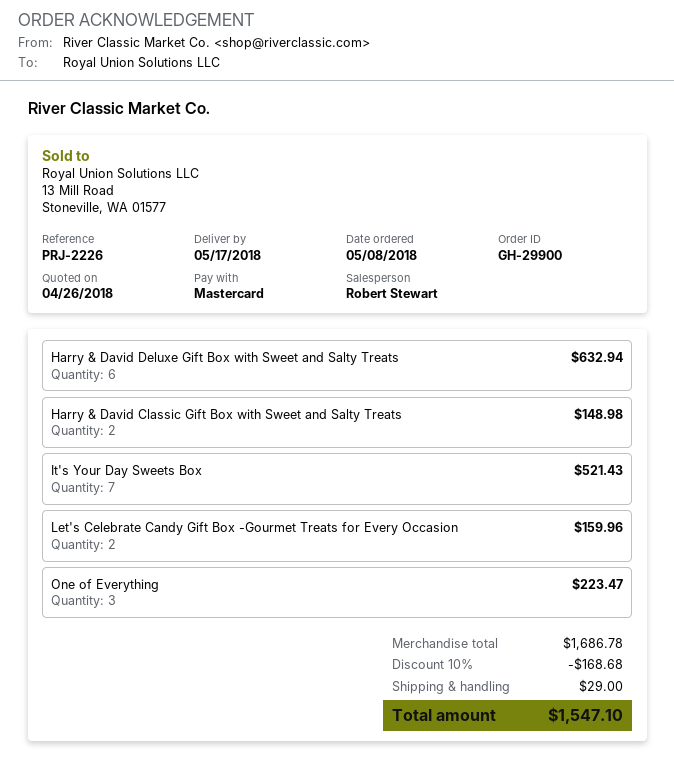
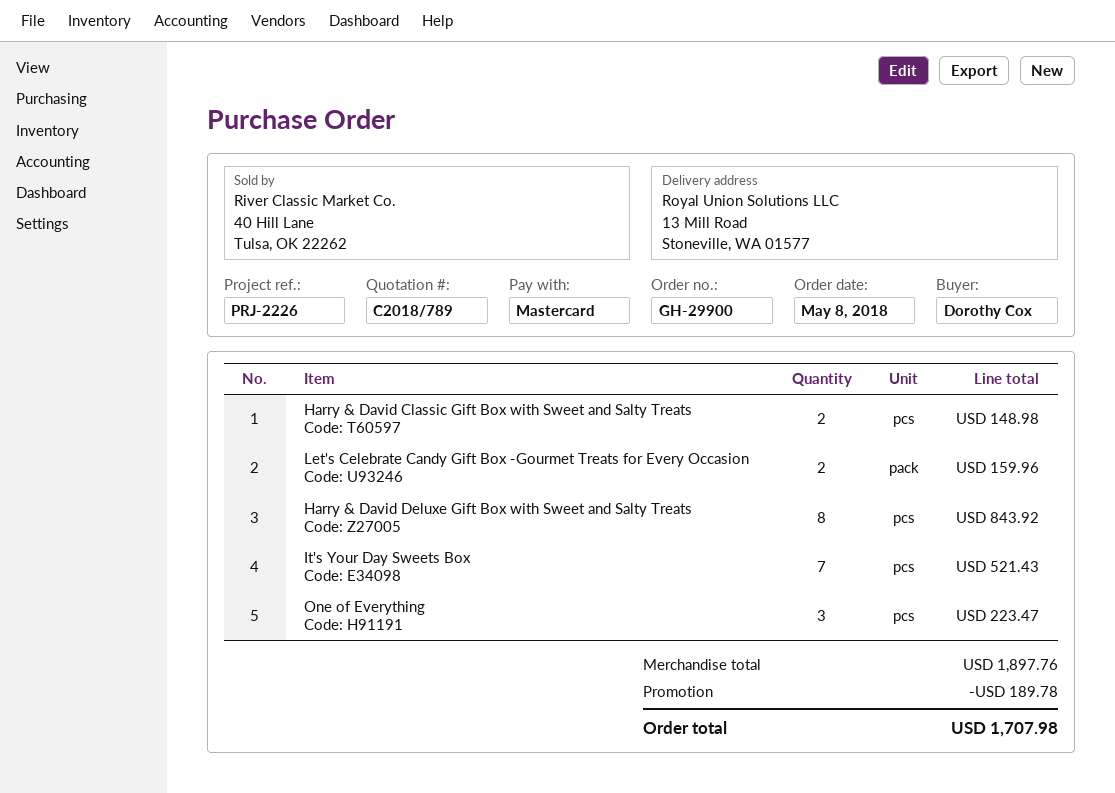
Harry & David Deluxe Gift Box with Sweet and Salty Treats: 6 for 632.94 -> 8 for 843.92
subtotal: 1686.78 -> 1897.76
discount: 168.68 -> 189.78
shipping: 29.00 -> none
total: 1547.10 -> 1707.98

